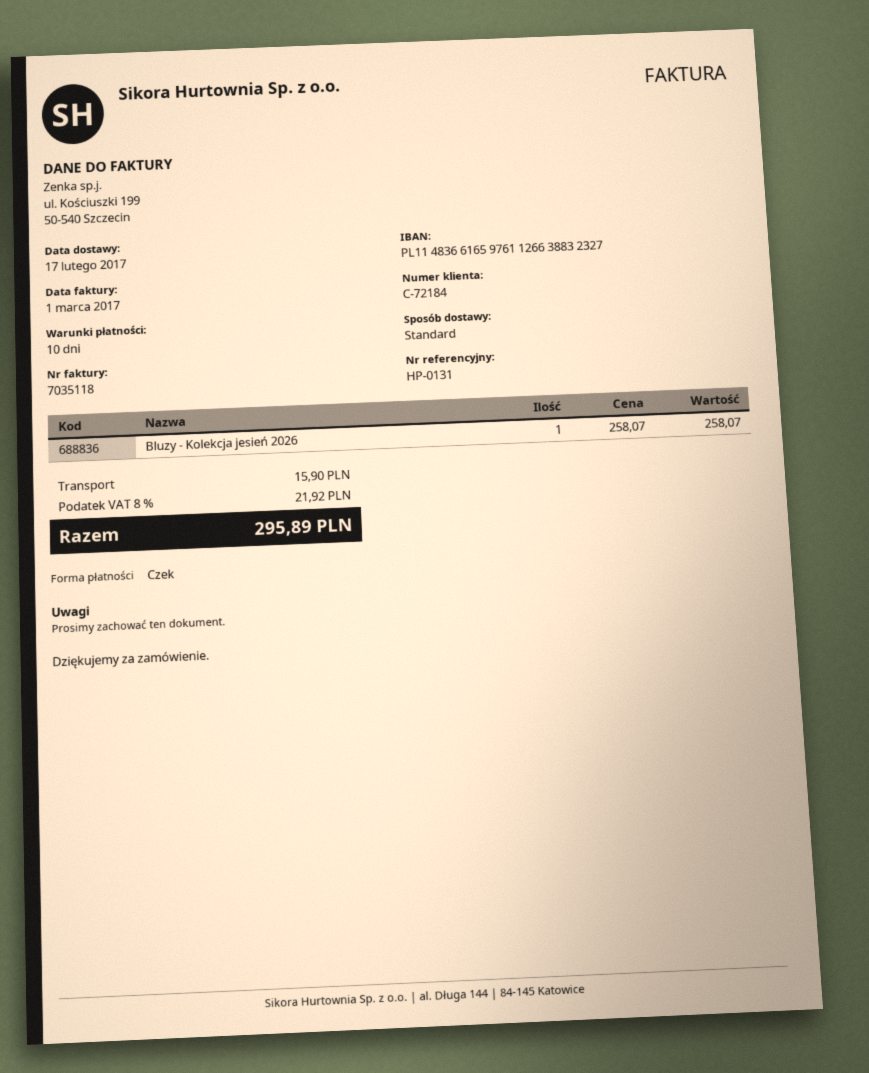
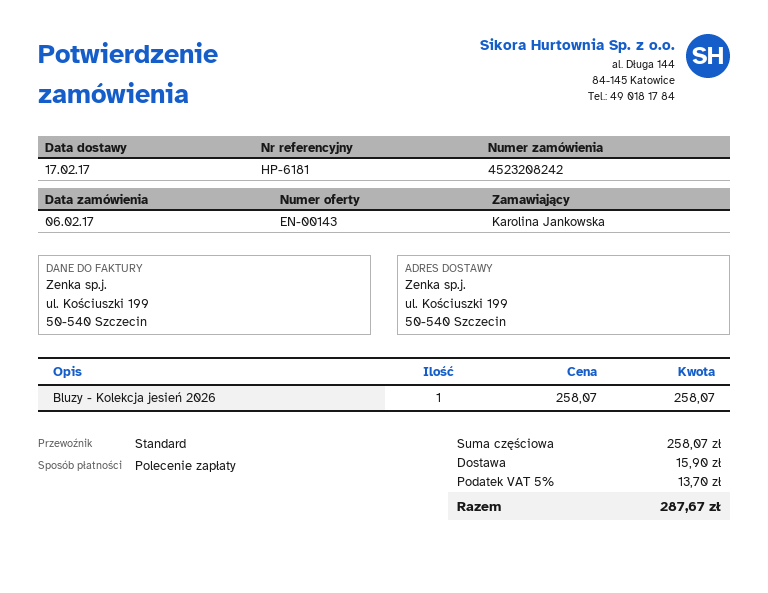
reference: HP-0131 -> HP-6181
payment method: cheque -> direct debit
tax: 8% = 21.92 -> 5% = 13.70
total: 295.89 -> 287.67

